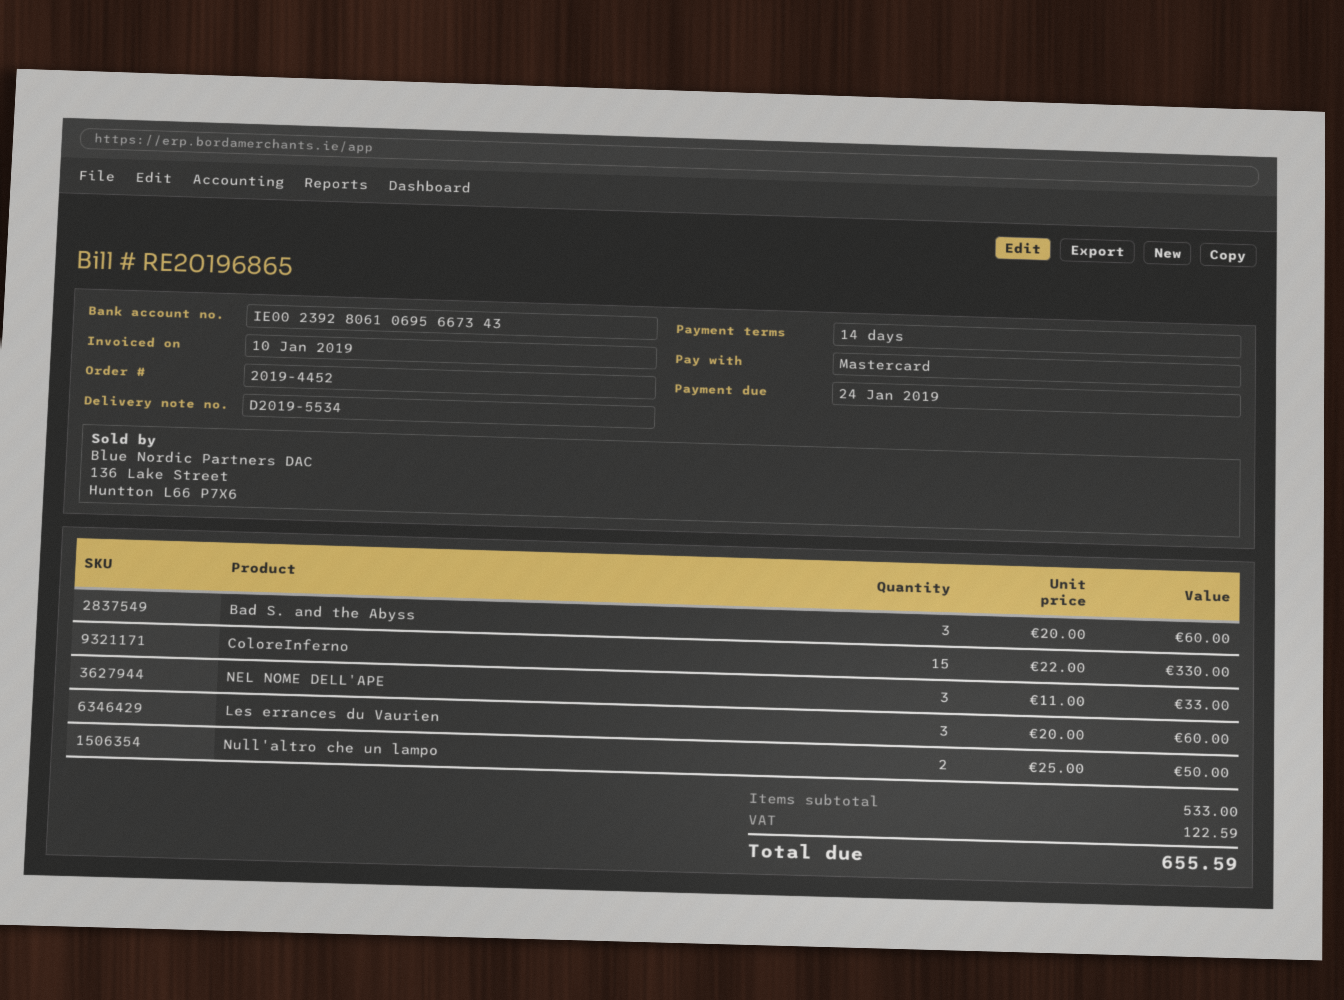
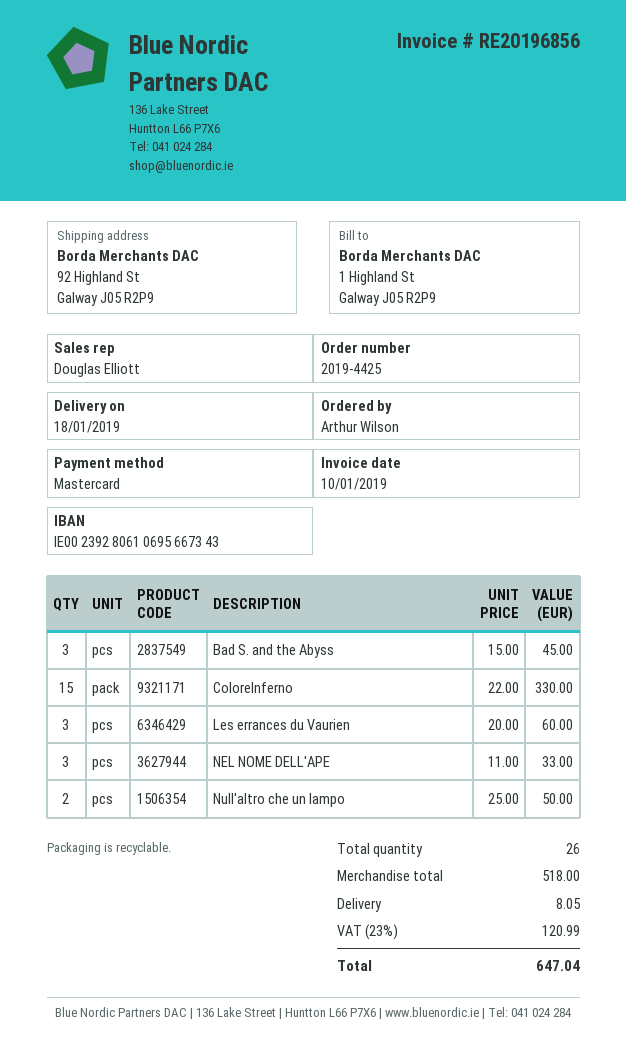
order number: 2019-4452 -> 2019-4425
invoice number: RE20196865 -> RE20196856
Bad S. and the Abyss: 3 x 20.00 = 60.00 -> 3 x 15.00 = 45.00
subtotal: 533.00 -> 518.00
shipping: none -> 8.05
tax: 122.59 -> 120.99
total: 655.59 -> 647.04

